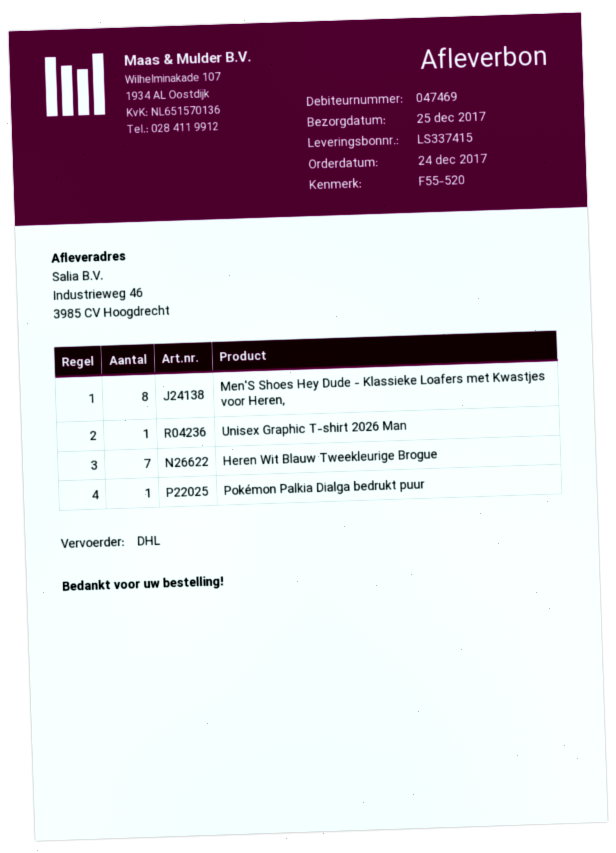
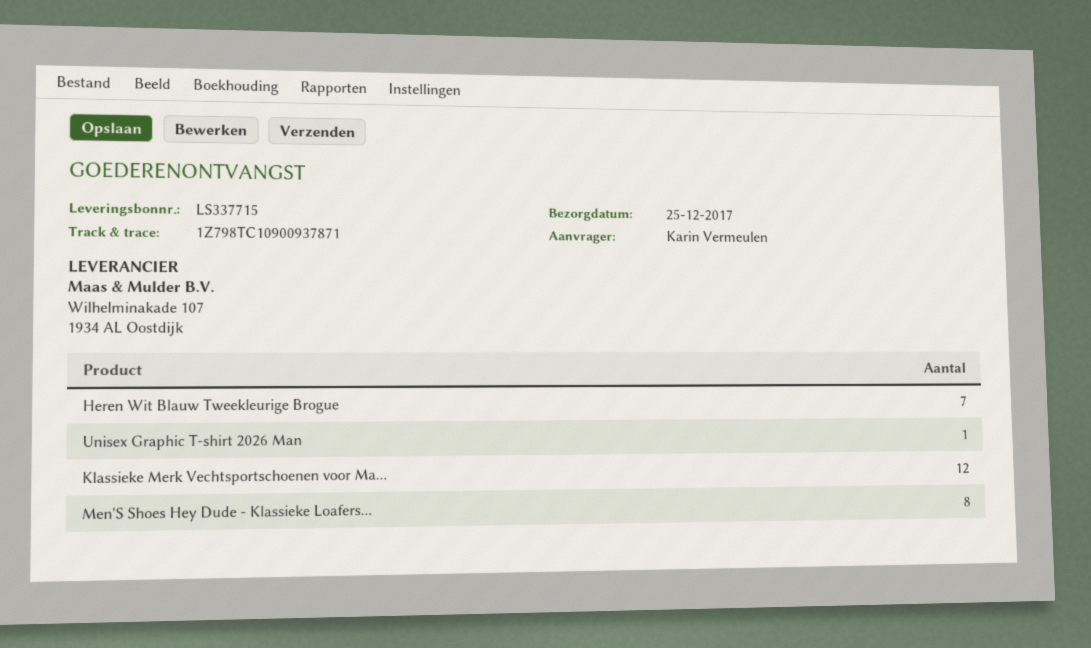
delivery note number: LS337415 -> LS337715
Pokémon Palkia Dialga bedrukt puur: 1 -> none
Klassieke Merk Vechtsportschoenen voor Ma...: none -> 12

